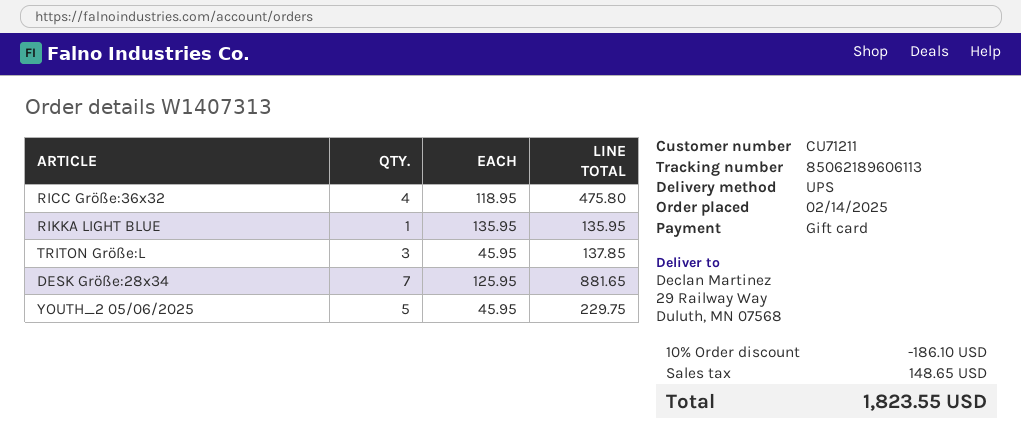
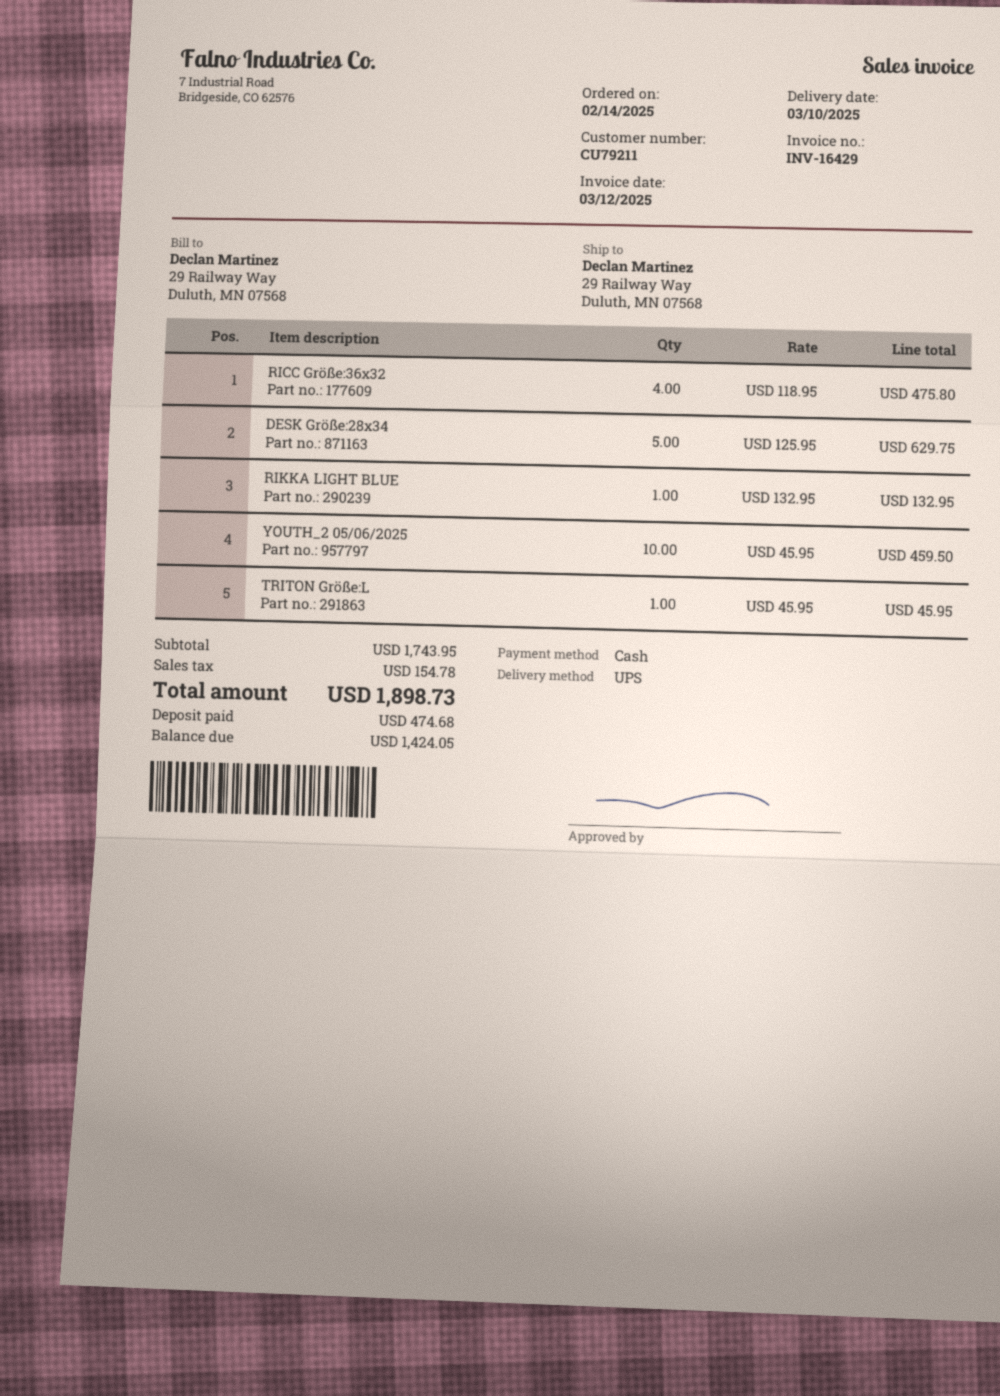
customer number: CU71211 -> CU79211
payment method: gift card -> cash
RIKKA LIGHT BLUE: 1 x 135.95 = 135.95 -> 1 x 132.95 = 132.95
TRITON Größe:L: 3 x 45.95 = 137.85 -> 1 x 45.95 = 45.95
DESK Größe:28x34: 7 x 125.95 = 881.65 -> 5 x 125.95 = 629.75
YOUTH_2 05/06/2025: 5 x 45.95 = 229.75 -> 10 x 45.95 = 459.50
discount: 10% = 186.10 -> none
tax: 148.65 -> 154.78
total: 1823.55 -> 1898.73

